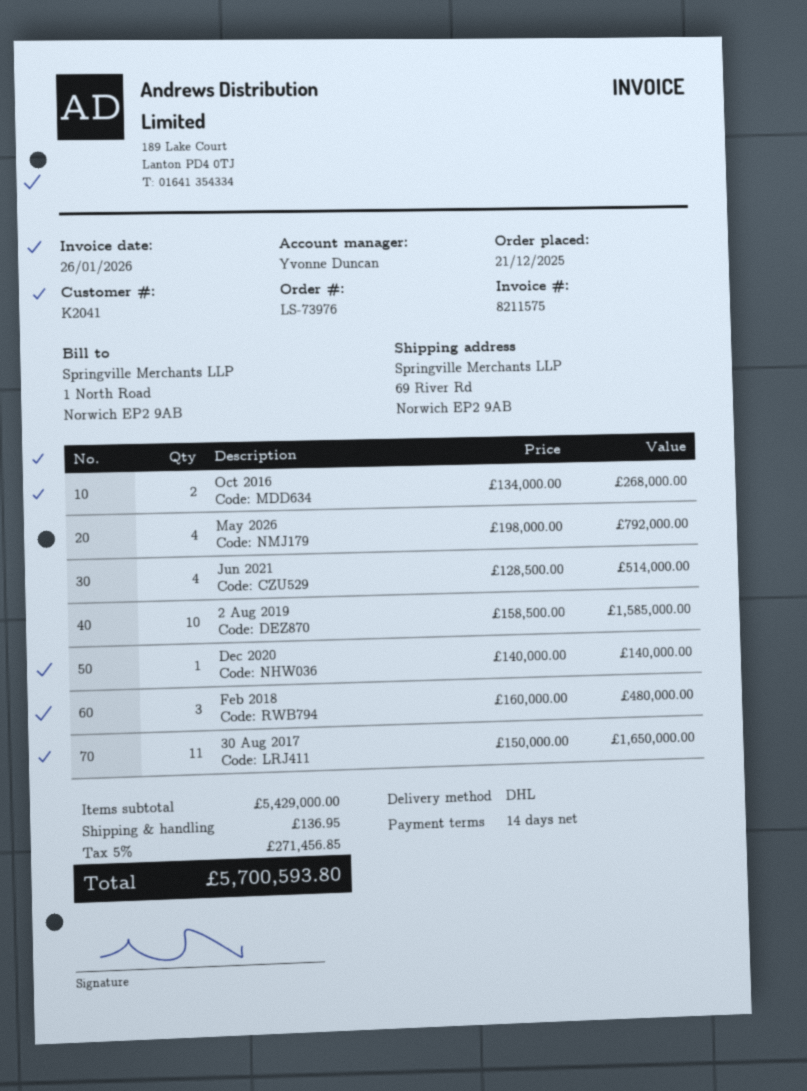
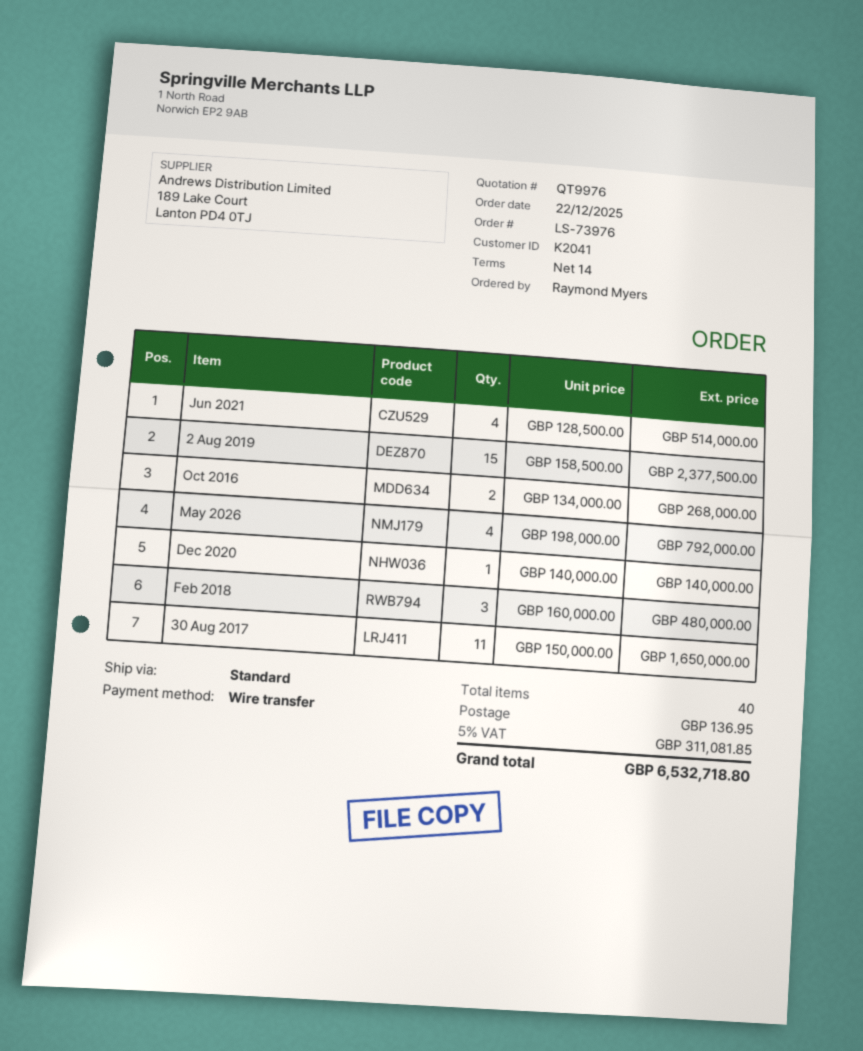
order date: 2025-12-21 -> 2025-12-22
shipping method: DHL -> standard
2 Aug 2019: 10 x 158500.00 = 1585000.00 -> 15 x 158500.00 = 2377500.00
tax: 5% = 271456.85 -> 5% = 311081.85
total: 5700593.80 -> 6532718.80

